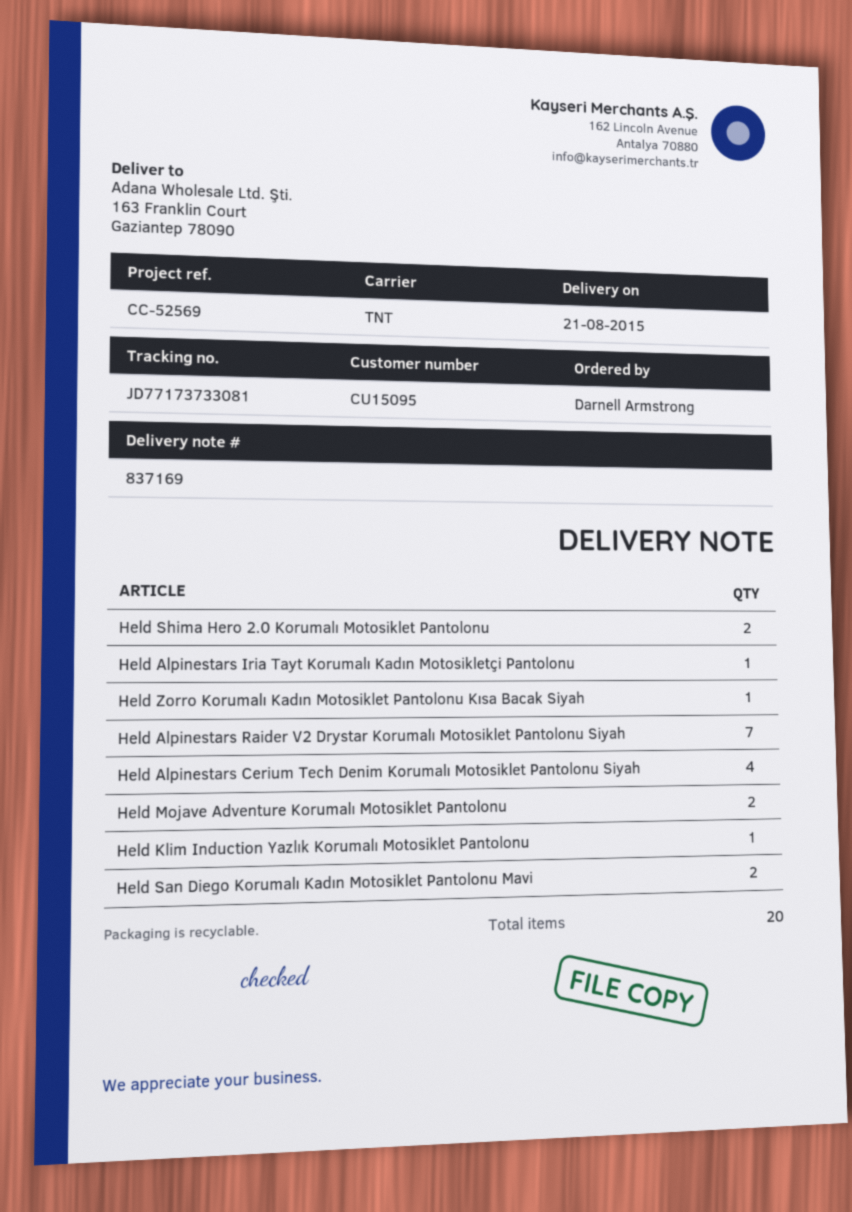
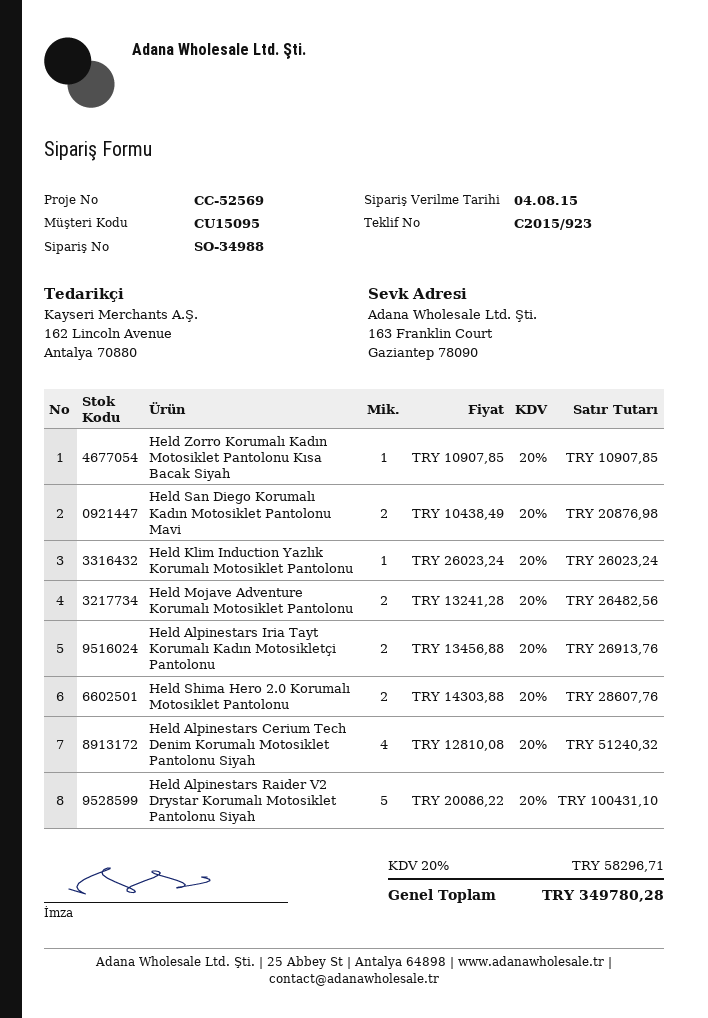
Held Alpinestars Iria Tayt Korumalı Kadın Motosikletçi Pantolonu: 1 -> 2
Held Alpinestars Raider V2 Drystar Korumalı Motosiklet Pantolonu Siyah: 7 -> 5

